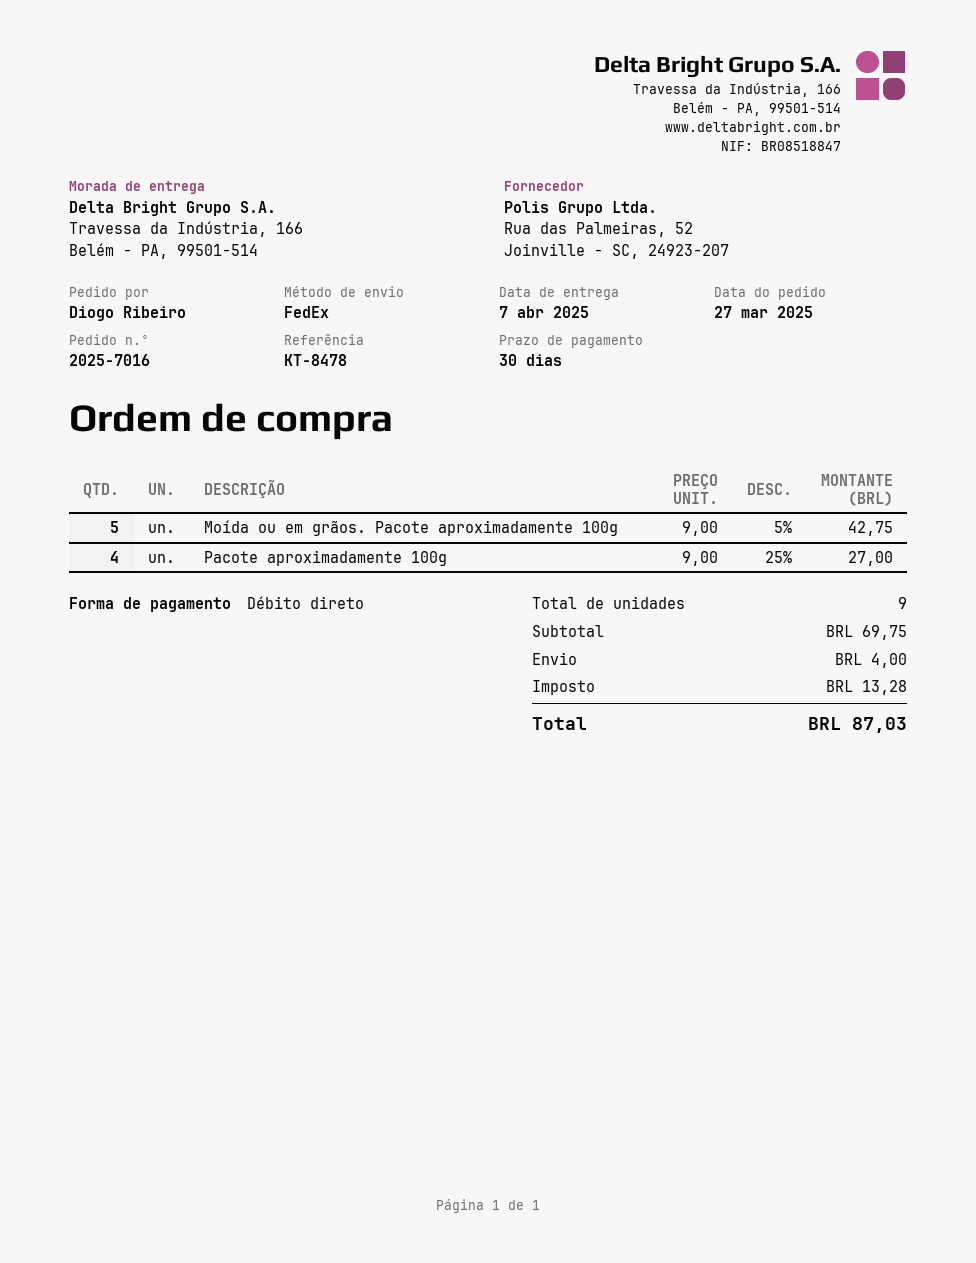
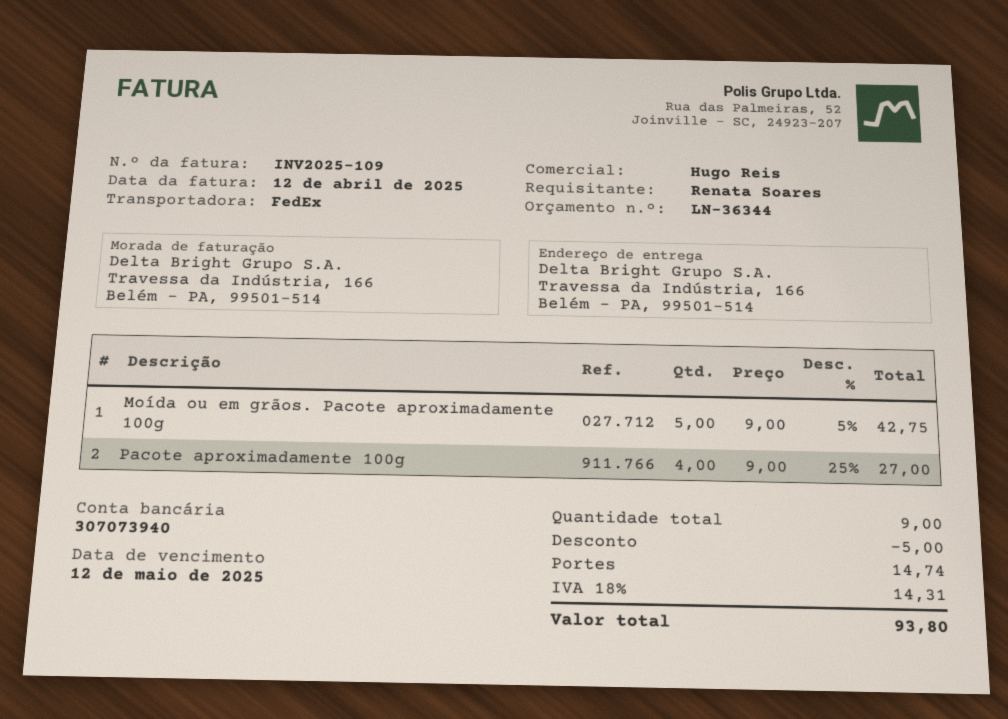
ordered by: Diogo Ribeiro -> Renata Soares
discount: none -> 5.00
shipping: 4.00 -> 14.74
tax: 13.28 -> 14.31
total: 87.03 -> 93.80

